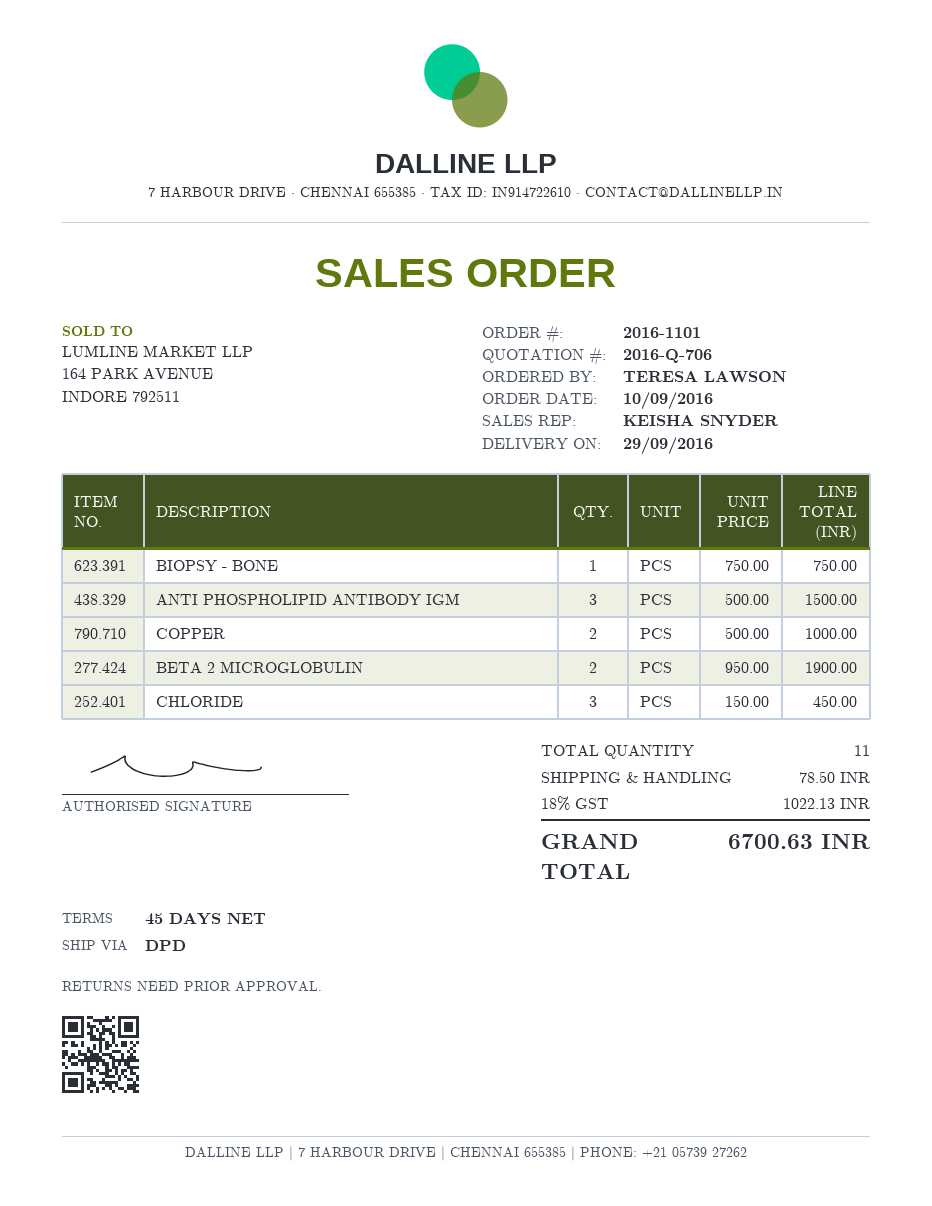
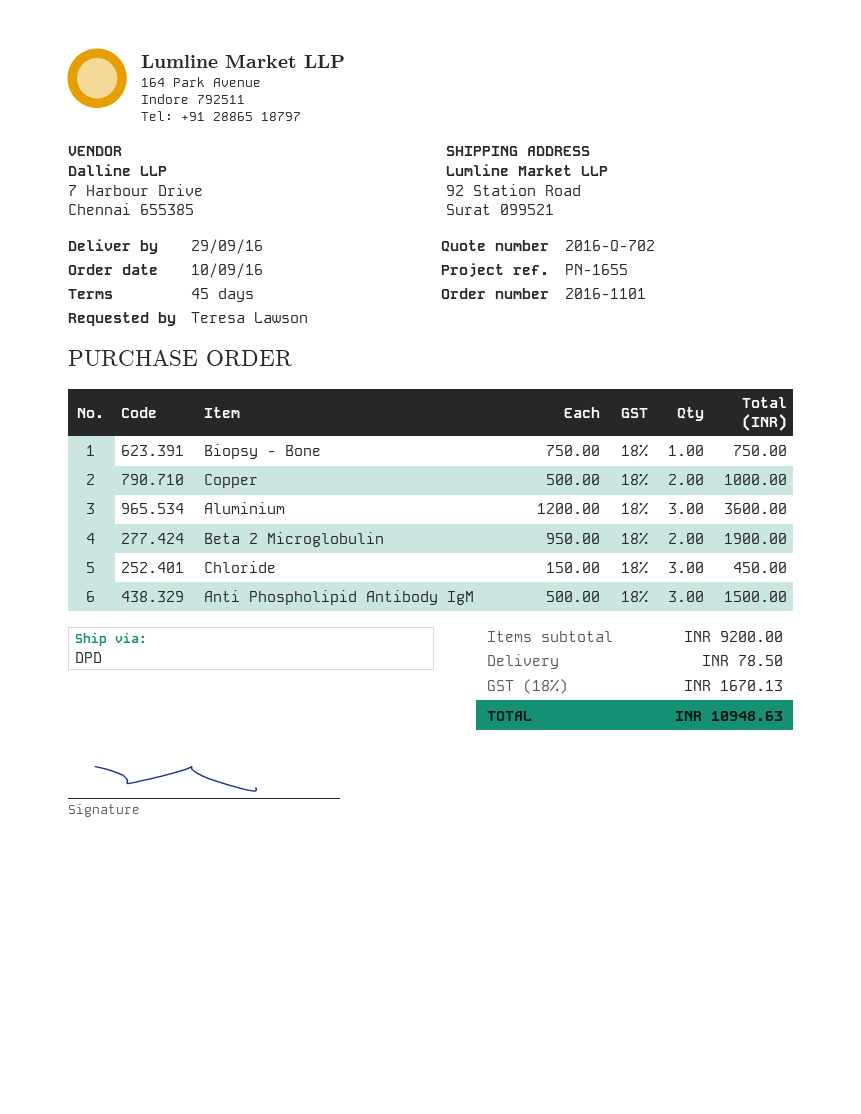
quote number: 2016-Q-706 -> 2016-Q-702
Aluminium: none -> 3 x 1200.00 = 3600.00
tax: 18% = 1022.13 -> 18% = 1670.13
total: 6700.63 -> 10948.63

